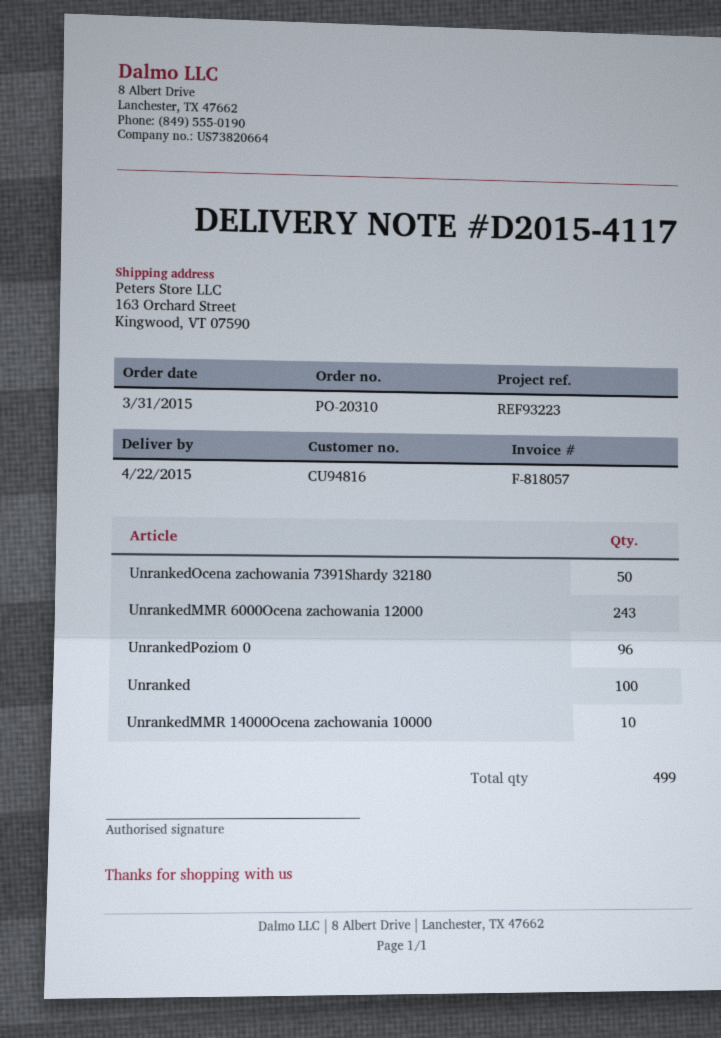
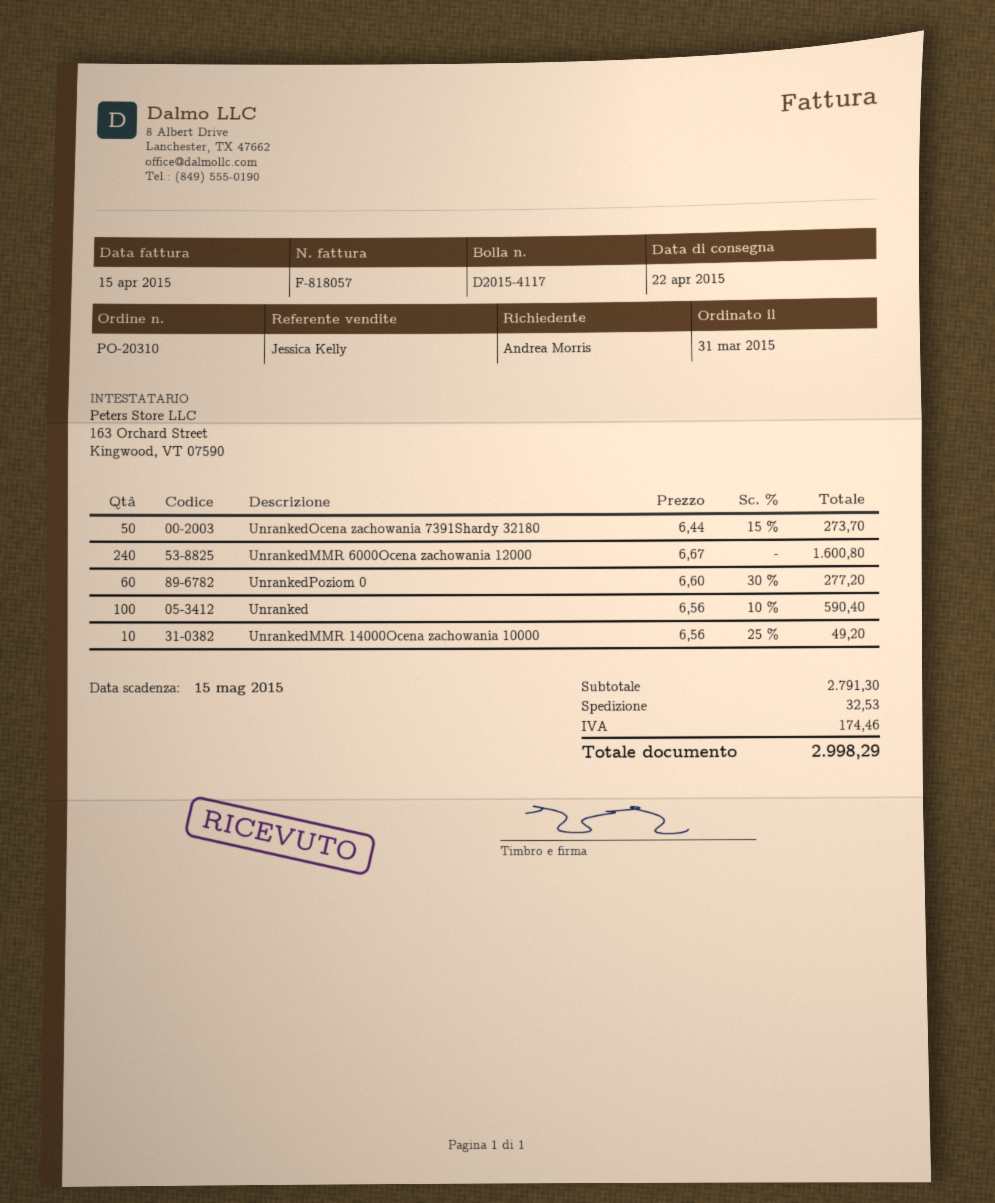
UnrankedMMR 6000Ocena zachowania 12000: 243 -> 240
UnrankedPoziom 0: 96 -> 60

